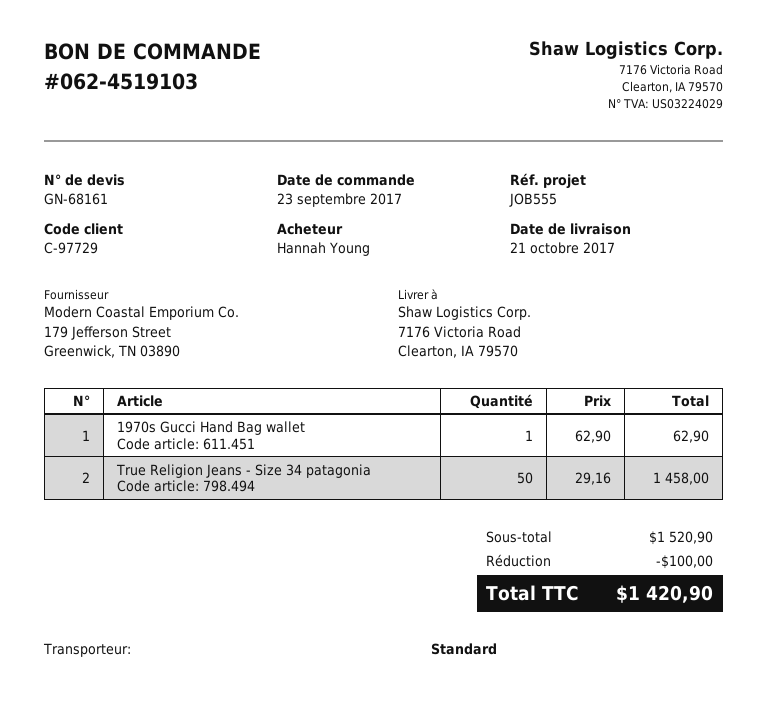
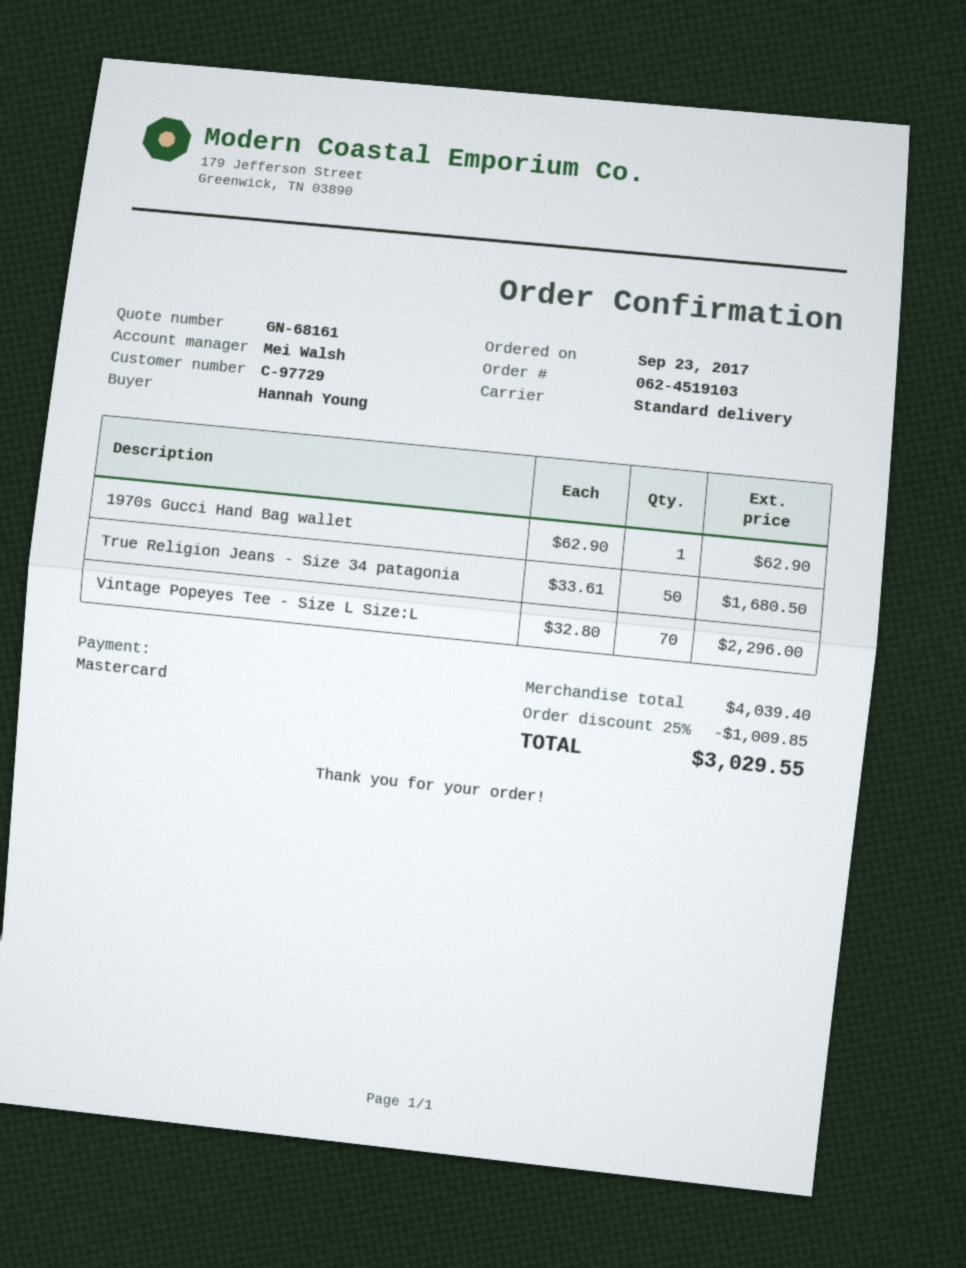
True Religion Jeans - Size 34 patagonia: 50 x 29.16 = 1458.00 -> 50 x 33.61 = 1680.50
Vintage Popeyes Tee - Size L Size:L: none -> 70 x 32.80 = 2296.00
subtotal: 1520.90 -> 4039.40
discount: 100.00 -> 1009.85
total: 1420.90 -> 3029.55

